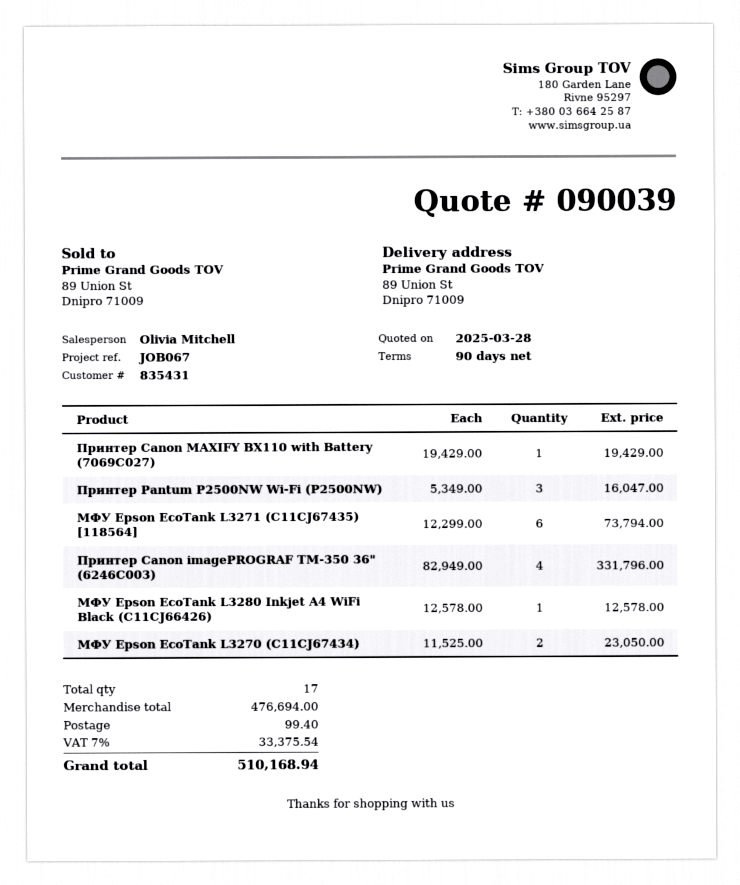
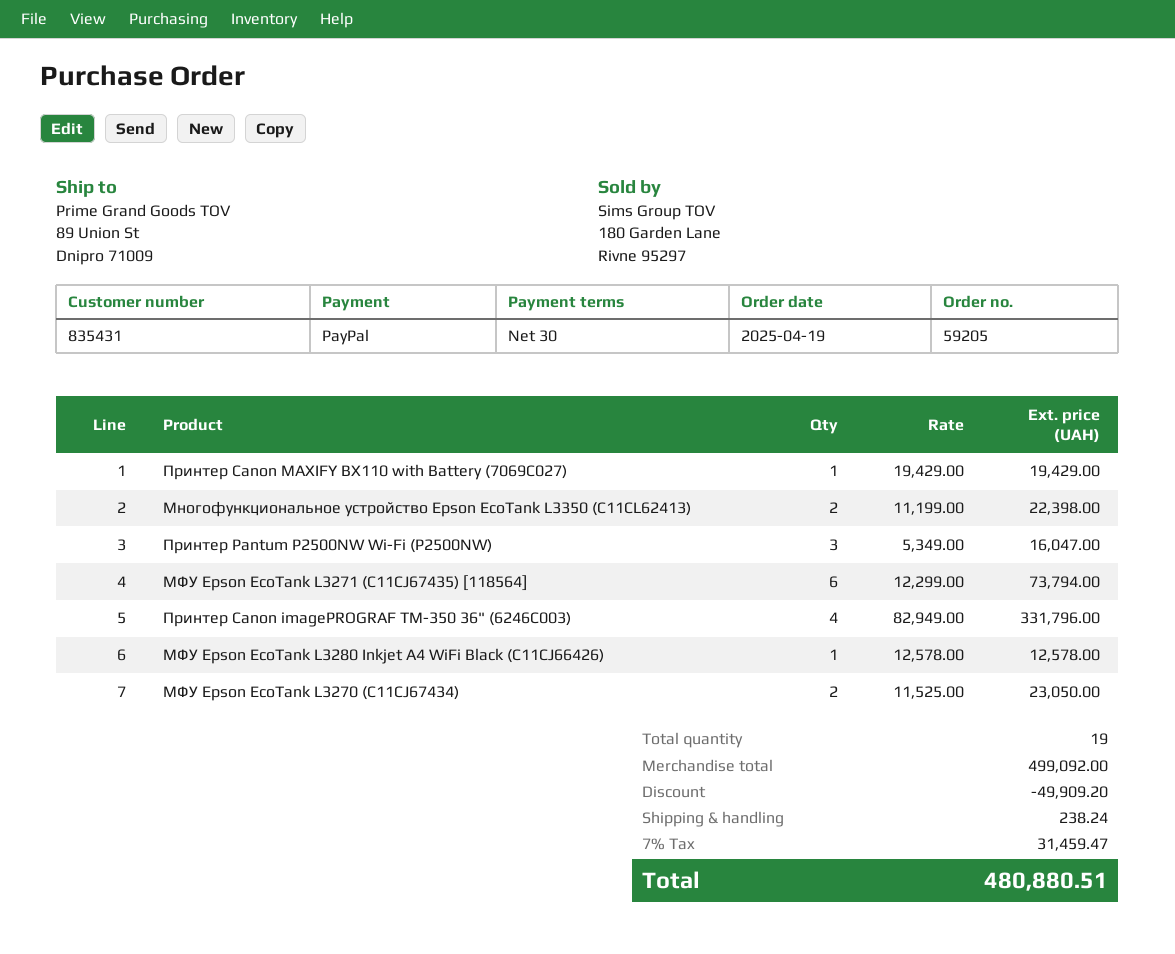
payment terms: 90 days -> 30 days
Многофункциональное устройство Epson EcoTank L3350 (C11CL62413): none -> 2 x 11199.00 = 22398.00
total quantity: 17 -> 19
subtotal: 476694.00 -> 499092.00
discount: none -> 49909.20
shipping: 99.40 -> 238.24
tax: 7% = 33375.54 -> 7% = 31459.47
total: 510168.94 -> 480880.51

